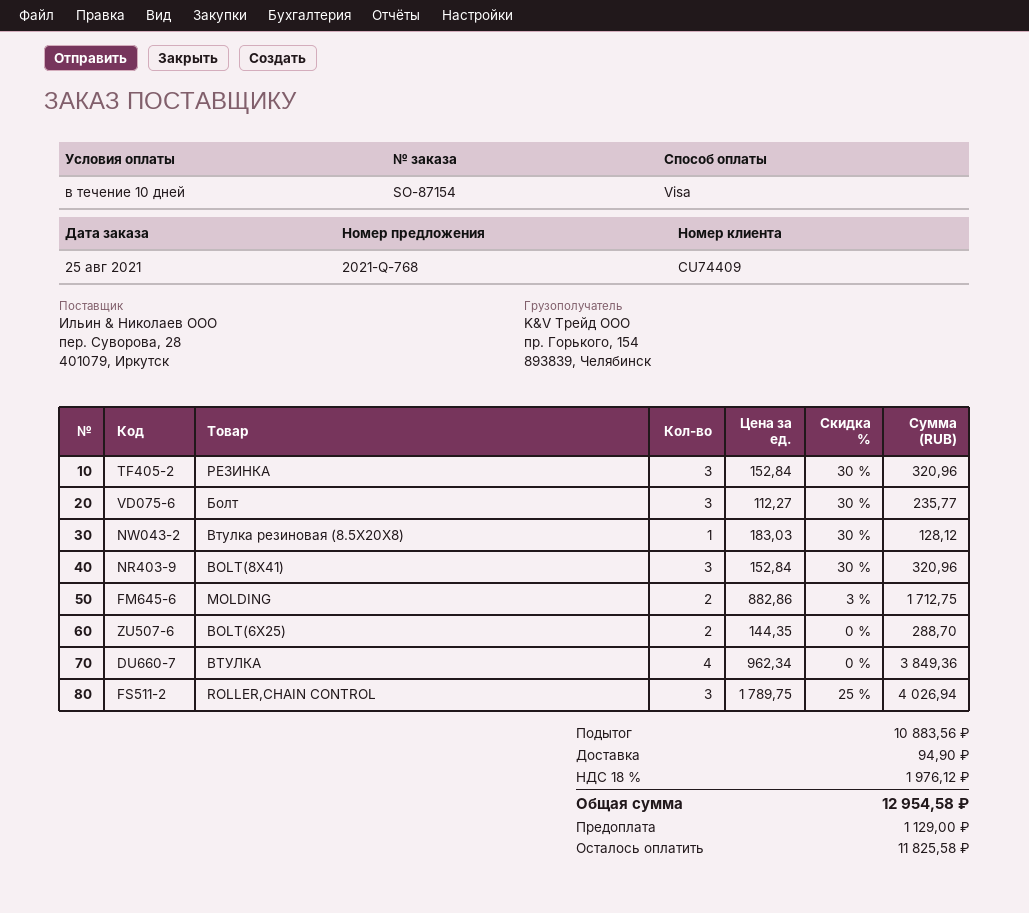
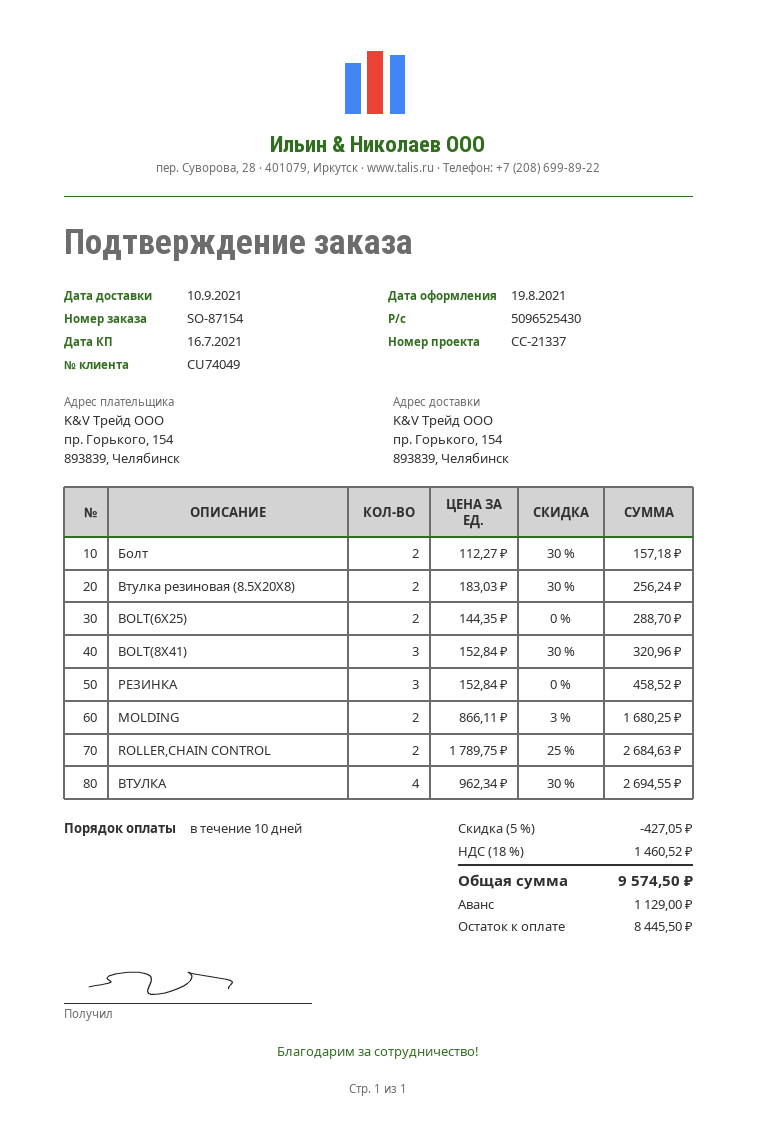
order date: 2021-08-25 -> 2021-08-19
customer number: CU74409 -> CU74049
РЕЗИНКА: 3 x 152.84 - 30% = 320.96 -> 3 x 152.84 = 458.52
Болт: 3 x 112.27 - 30% = 235.77 -> 2 x 112.27 - 30% = 157.18
Втулка резиновая (8.5X20X8): 1 x 183.03 - 30% = 128.12 -> 2 x 183.03 - 30% = 256.24
MOLDING: 2 x 882.86 - 3% = 1712.75 -> 2 x 866.11 - 3% = 1680.25
ВТУЛКА: 4 x 962.34 = 3849.36 -> 4 x 962.34 - 30% = 2694.55
ROLLER,CHAIN CONTROL: 3 x 1789.75 - 25% = 4026.94 -> 2 x 1789.75 - 25% = 2684.63
discount: none -> 5% = 427.05
shipping: 94.90 -> none
tax: 18% = 1976.12 -> 18% = 1460.52
total: 12954.58 -> 9574.50
balance: 11825.58 -> 8445.50

